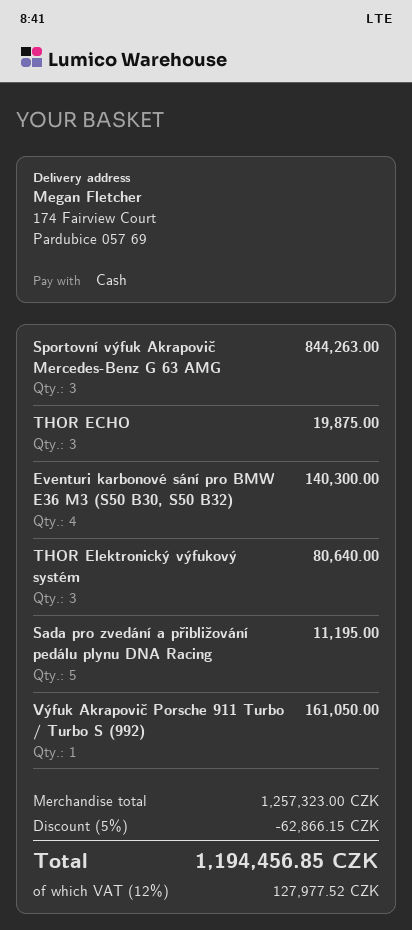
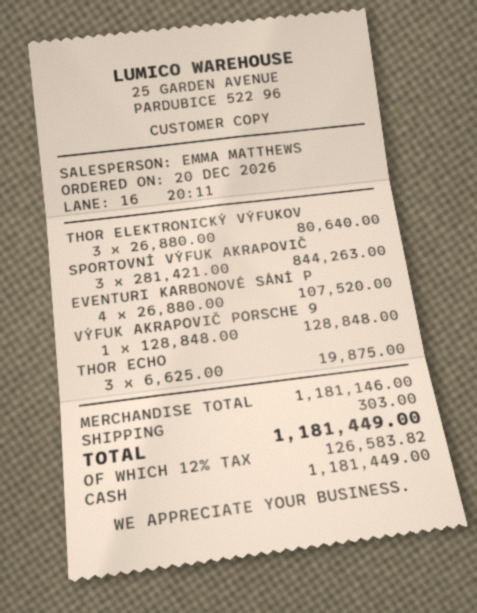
Eventuri karbonové sání pro BMW E36 M3 (S50 B30, S50 B32): 4 for 140300.00 -> 4 for 107520.00
Sada pro zvedání a přibližování pedálu plynu DNA Racing: 5 for 11195.00 -> none
Výfuk Akrapovič Porsche 911 Turbo / Turbo S (992): 1 for 161050.00 -> 1 for 128848.00
subtotal: 1257323.00 -> 1181146.00
discount: 5% = 62866.15 -> none
shipping: none -> 303.00
tax: 12% = 127977.52 -> 12% = 126583.82
total: 1194456.85 -> 1181449.00

